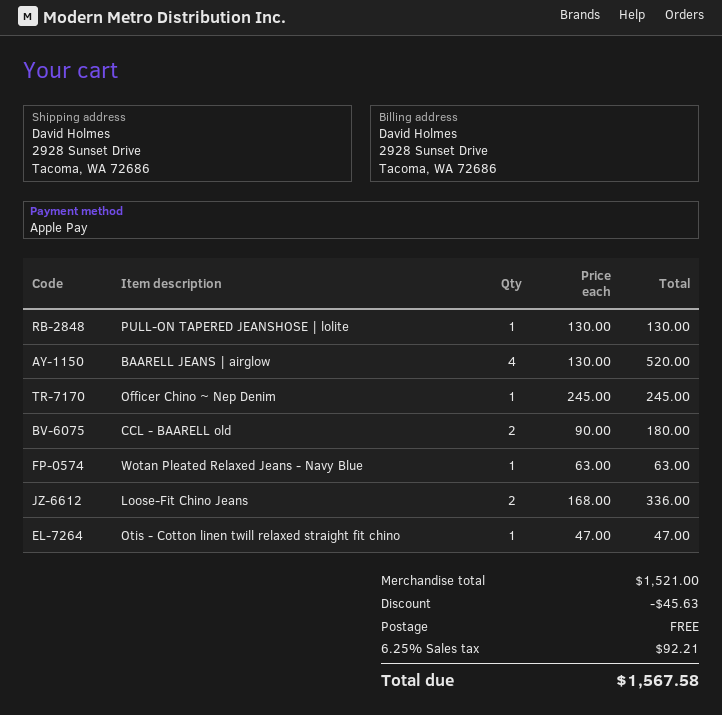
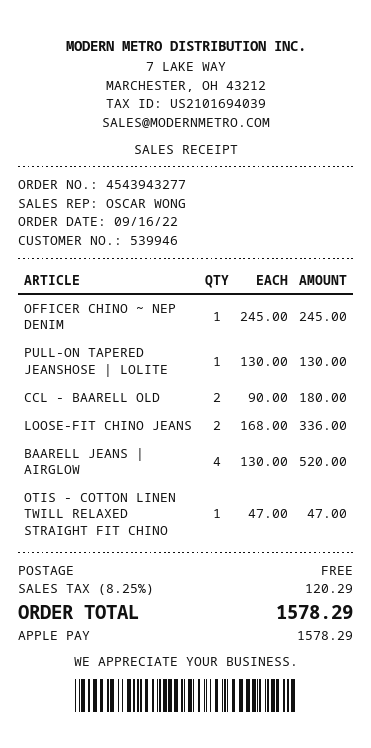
Wotan Pleated Relaxed Jeans - Navy Blue: 1 x 63.00 = 63.00 -> none
discount: 45.63 -> none
tax: 6.25% = 92.21 -> 8.25% = 120.29
total: 1567.58 -> 1578.29

